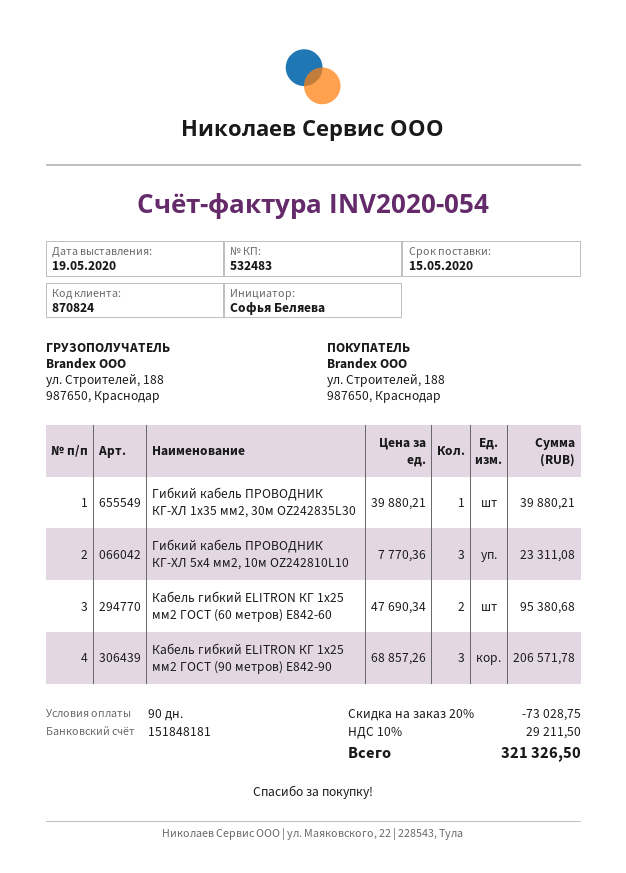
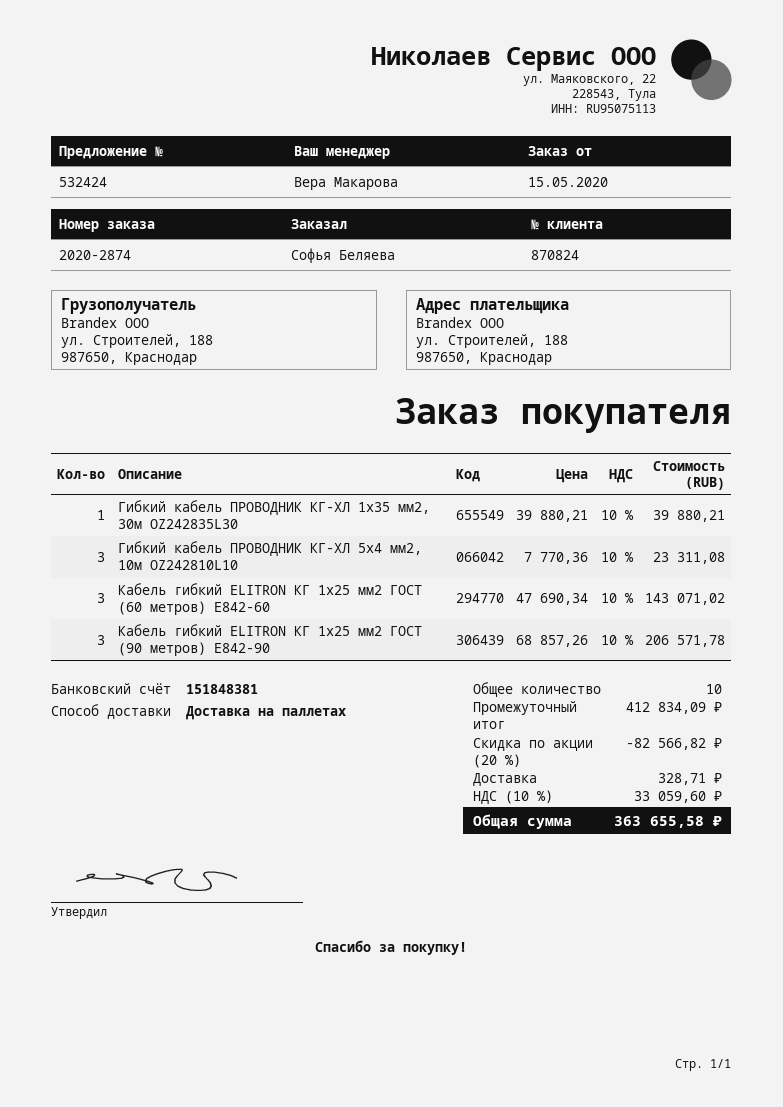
quote number: 532483 -> 532424
bank account: 151848181 -> 151848381
Кабель гибкий ELITRON КГ 1x25 мм2 ГОСТ (60 метров) E842-60: 2 x 47690.34 = 95380.68 -> 3 x 47690.34 = 143071.02
discount: 20% = 73028.75 -> 20% = 82566.82
shipping: none -> 328.71
tax: 10% = 29211.50 -> 10% = 33059.60
total: 321326.50 -> 363655.58

